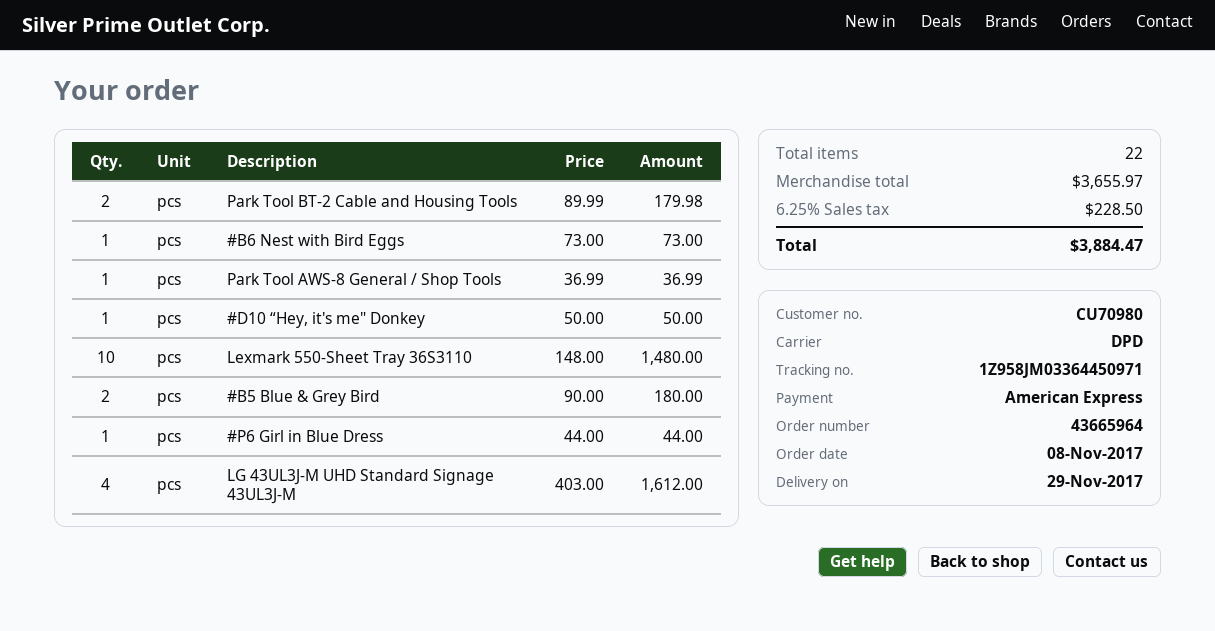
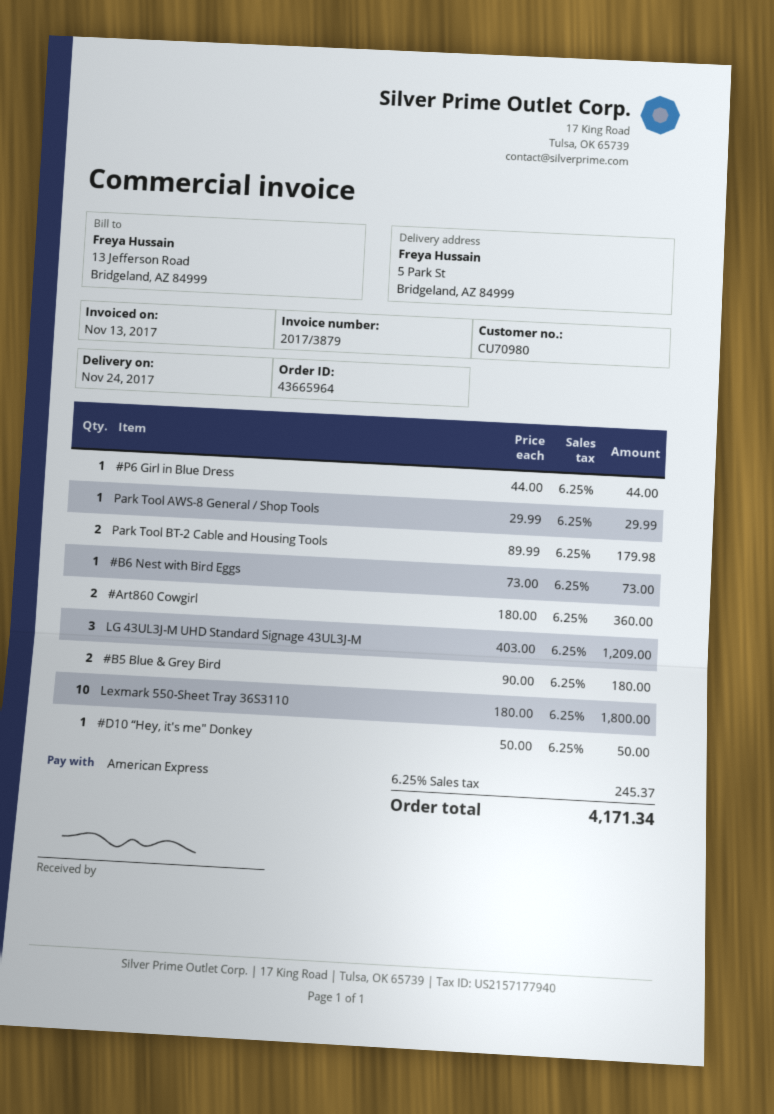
delivery date: 2017-11-29 -> 2017-11-24
Park Tool AWS-8 General / Shop Tools: 1 x 36.99 = 36.99 -> 1 x 29.99 = 29.99
Lexmark 550-Sheet Tray 36S3110: 10 x 148.00 = 1480.00 -> 10 x 180.00 = 1800.00
LG 43UL3J-M UHD Standard Signage 43UL3J-M: 4 x 403.00 = 1612.00 -> 3 x 403.00 = 1209.00
#Art860 Cowgirl: none -> 2 x 180.00 = 360.00
tax: 6.25% = 228.50 -> 6.25% = 245.37
total: 3884.47 -> 4171.34

